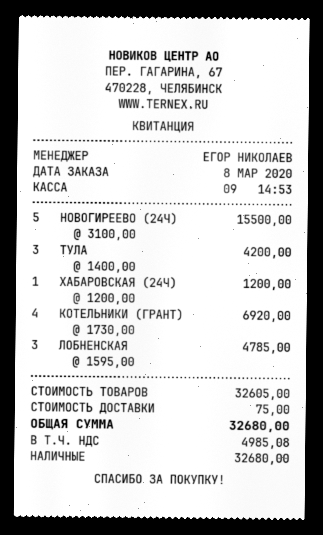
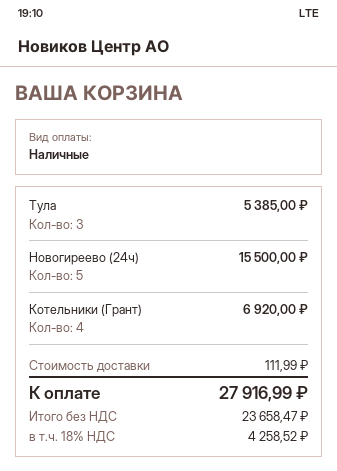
ТУЛА: 3 for 4200.00 -> 3 for 5385.00
ХАБАРОВСКАЯ (24Ч): 1 for 1200.00 -> none
ЛОБНЕНСКАЯ: 3 for 4785.00 -> none
shipping: 75.00 -> 111.99
tax: 4985.08 -> 4258.52
total: 32680.00 -> 27916.99

